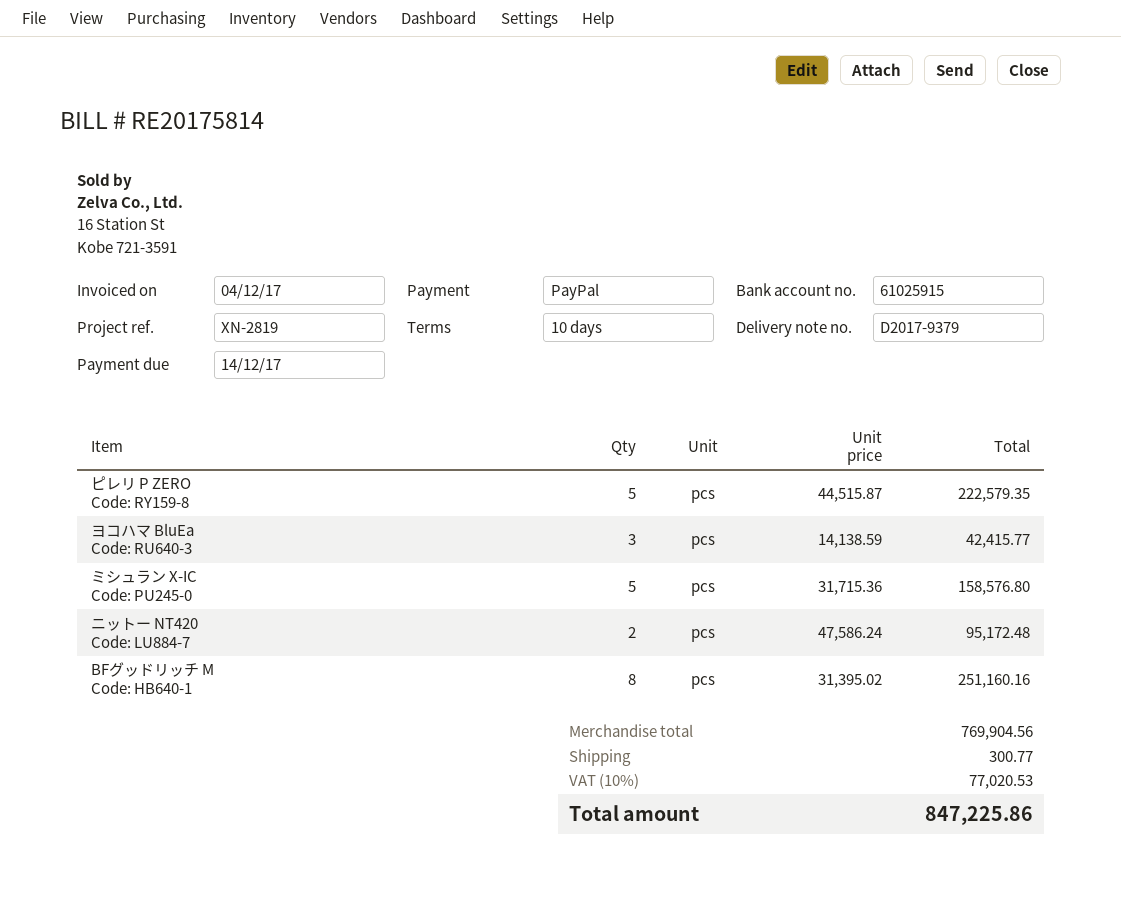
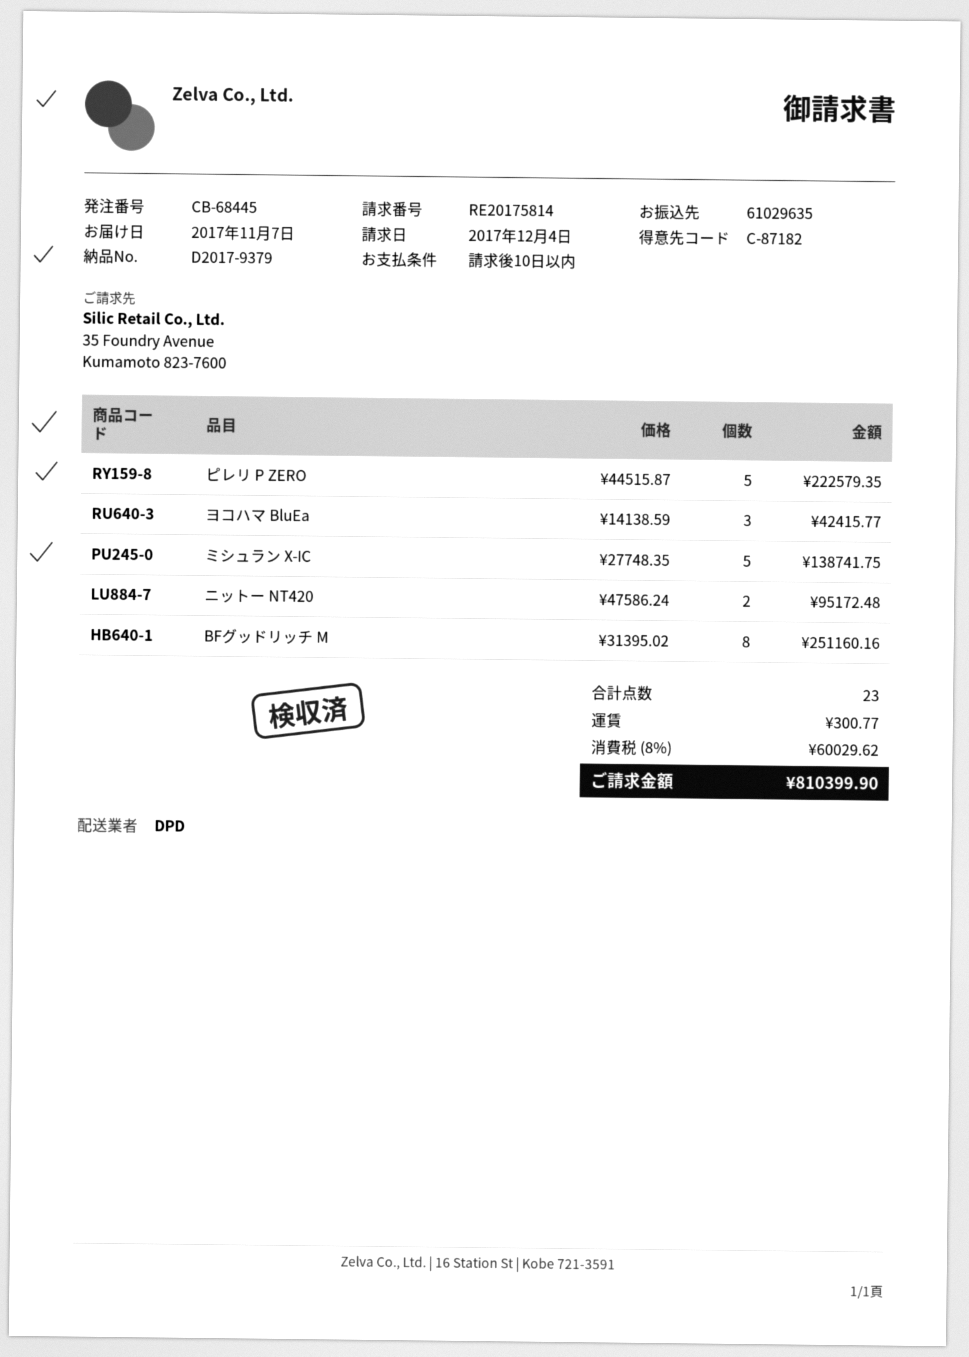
bank account: 61025915 -> 61029635
ミシュラン X-IC: 5 x 31715.36 = 158576.80 -> 5 x 27748.35 = 138741.75
tax: 10% = 77020.53 -> 8% = 60029.62
total: 847225.86 -> 810399.90

